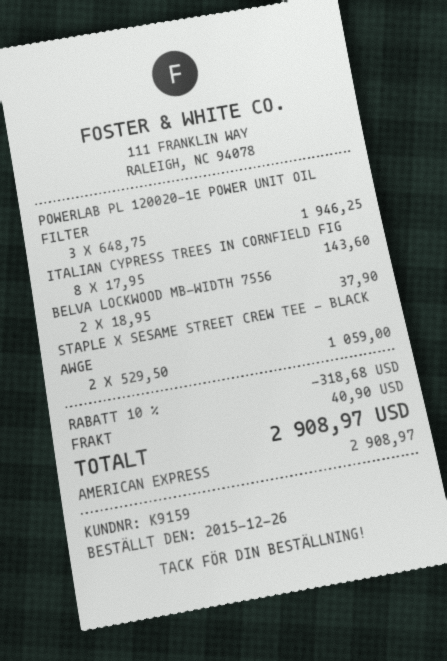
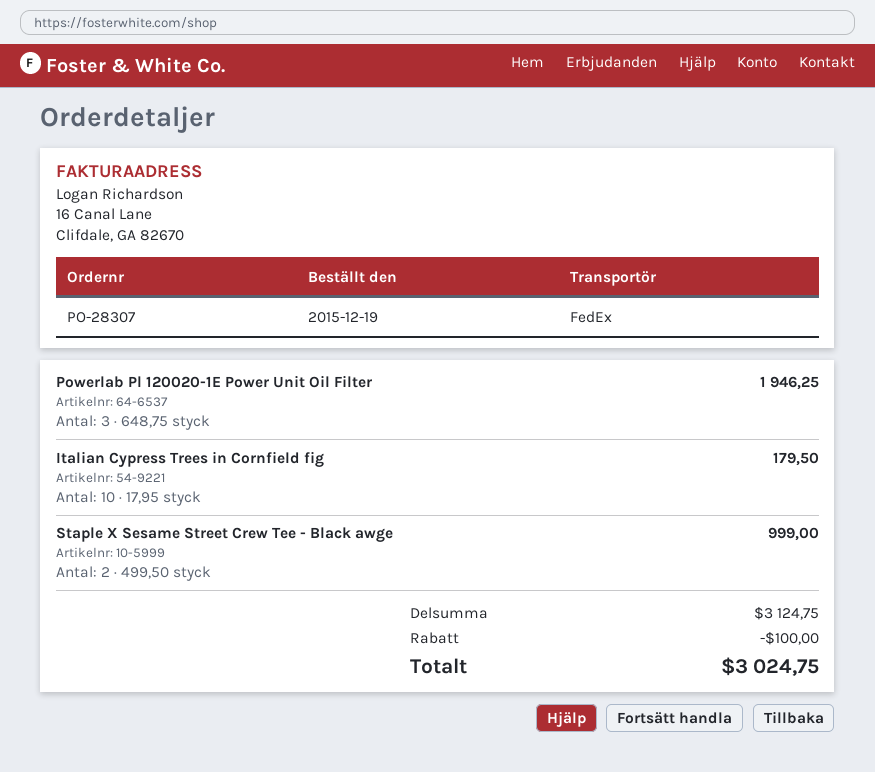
order date: 2015-12-26 -> 2015-12-19
ITALIAN CYPRESS TREES IN CORNFIELD FIG: 8 x 17.95 = 143.60 -> 10 x 17.95 = 179.50
BELVA LOCKWOOD MB-WIDTH 7556: 2 x 18.95 = 37.90 -> none
STAPLE X SESAME STREET CREW TEE - BLACK AWGE: 2 x 529.50 = 1059.00 -> 2 x 499.50 = 999.00
discount: 318.68 -> 100.00
shipping: 40.90 -> none
total: 2908.97 -> 3024.75

